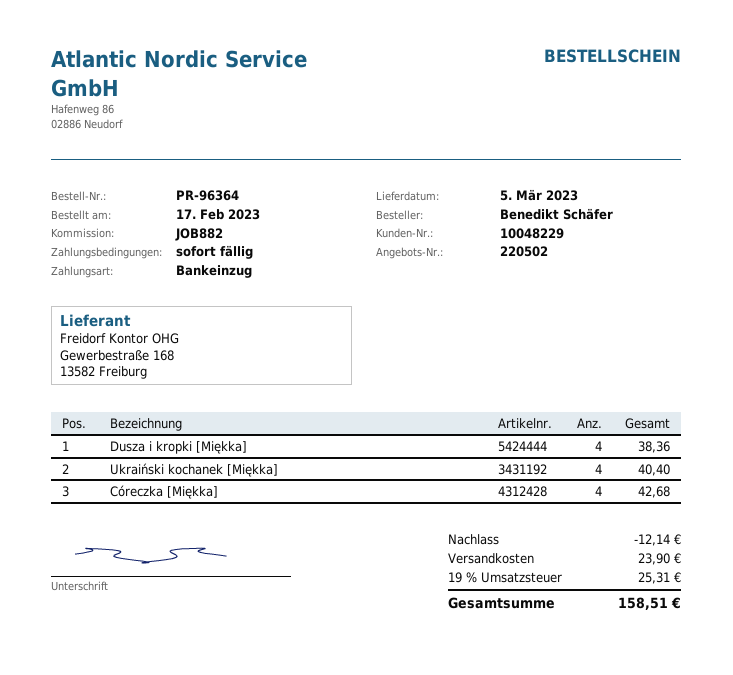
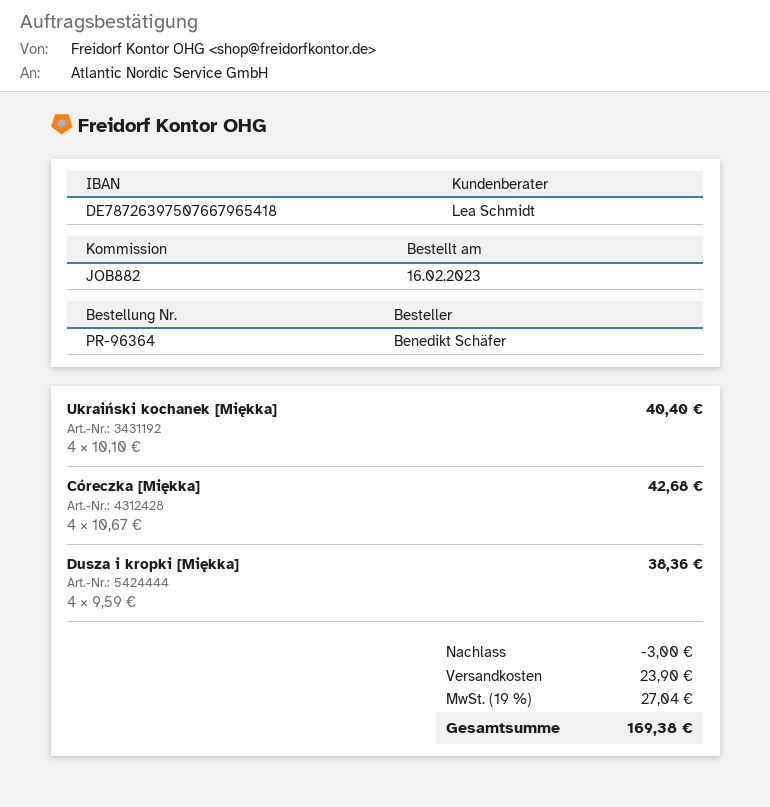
order date: 2023-02-17 -> 2023-02-16
discount: 12.14 -> 3.00
tax: 19% = 25.31 -> 19% = 27.04
total: 158.51 -> 169.38

